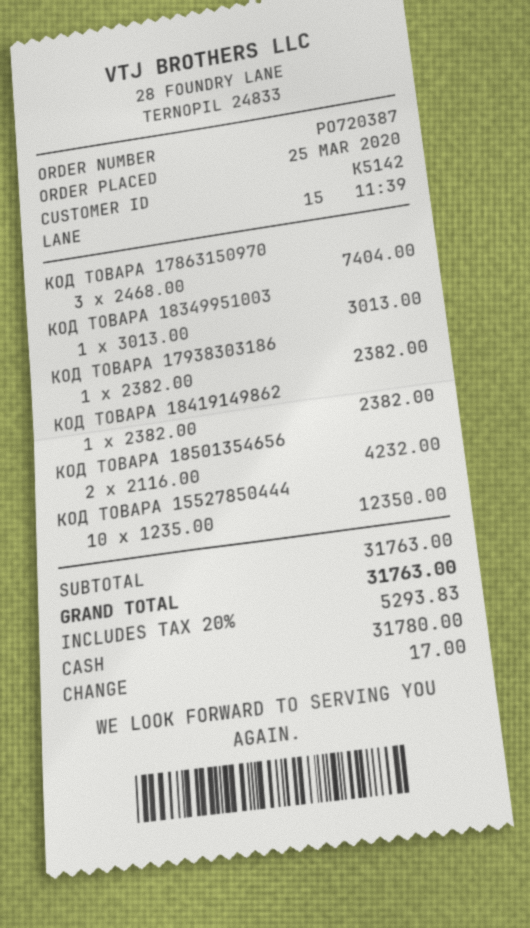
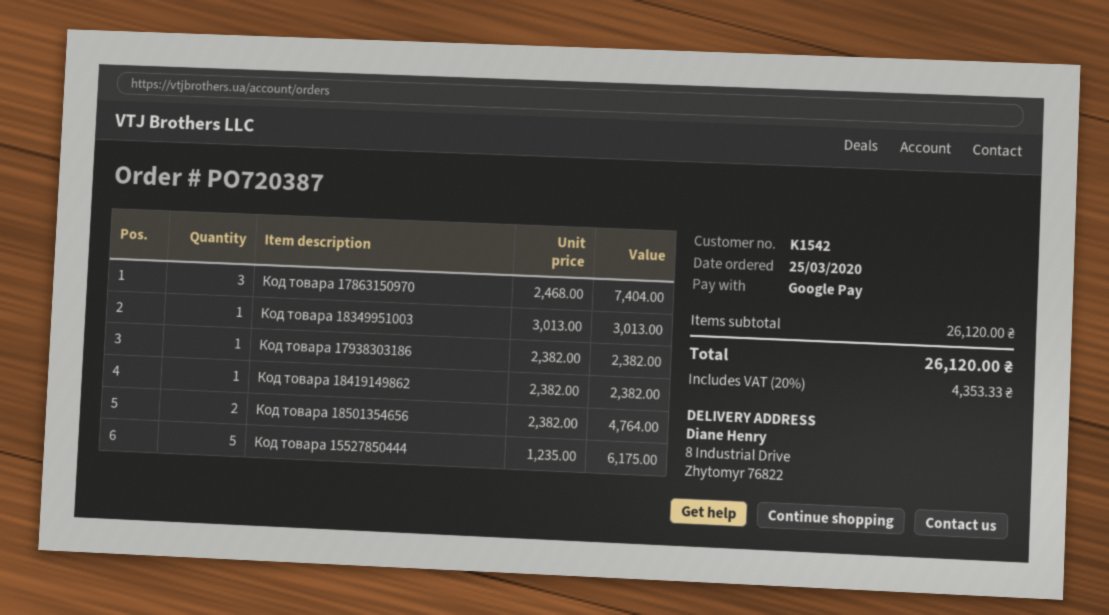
customer number: K5142 -> K1542
payment method: cash -> Google Pay
КОД ТОВАРА 18501354656: 2 x 2116.00 = 4232.00 -> 2 x 2382.00 = 4764.00
КОД ТОВАРА 15527850444: 10 x 1235.00 = 12350.00 -> 5 x 1235.00 = 6175.00
subtotal: 31763.00 -> 26120.00
tax: 20% = 5293.83 -> 20% = 4353.33
total: 31763.00 -> 26120.00

